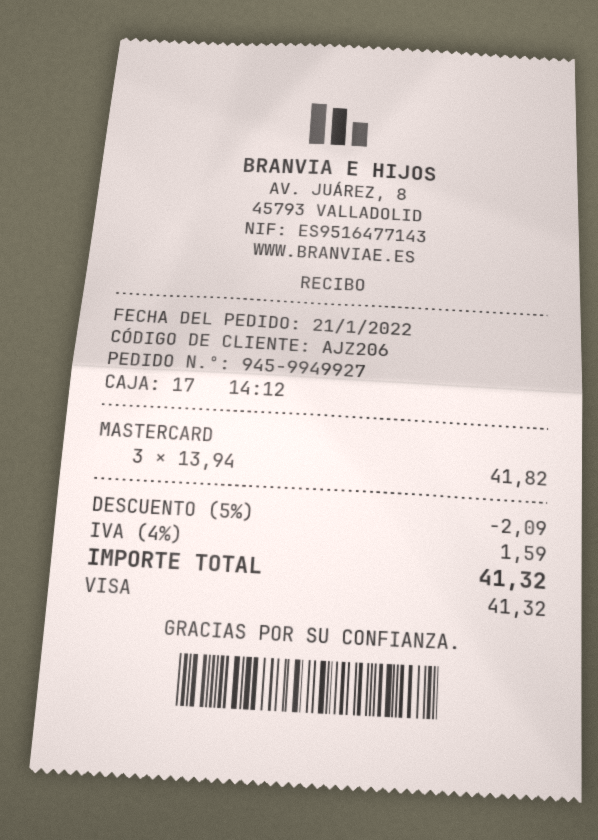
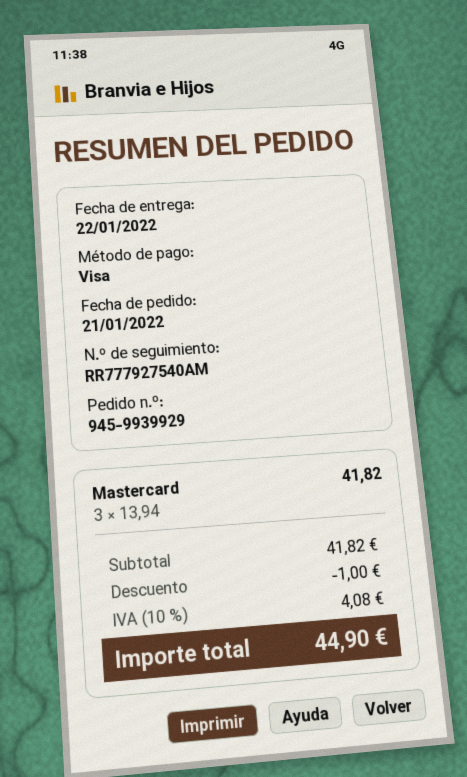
order number: 945-9949927 -> 945-9939929
discount: 2.09 -> 1.00
tax: 4% = 1.59 -> 10% = 4.08
total: 41.32 -> 44.90

